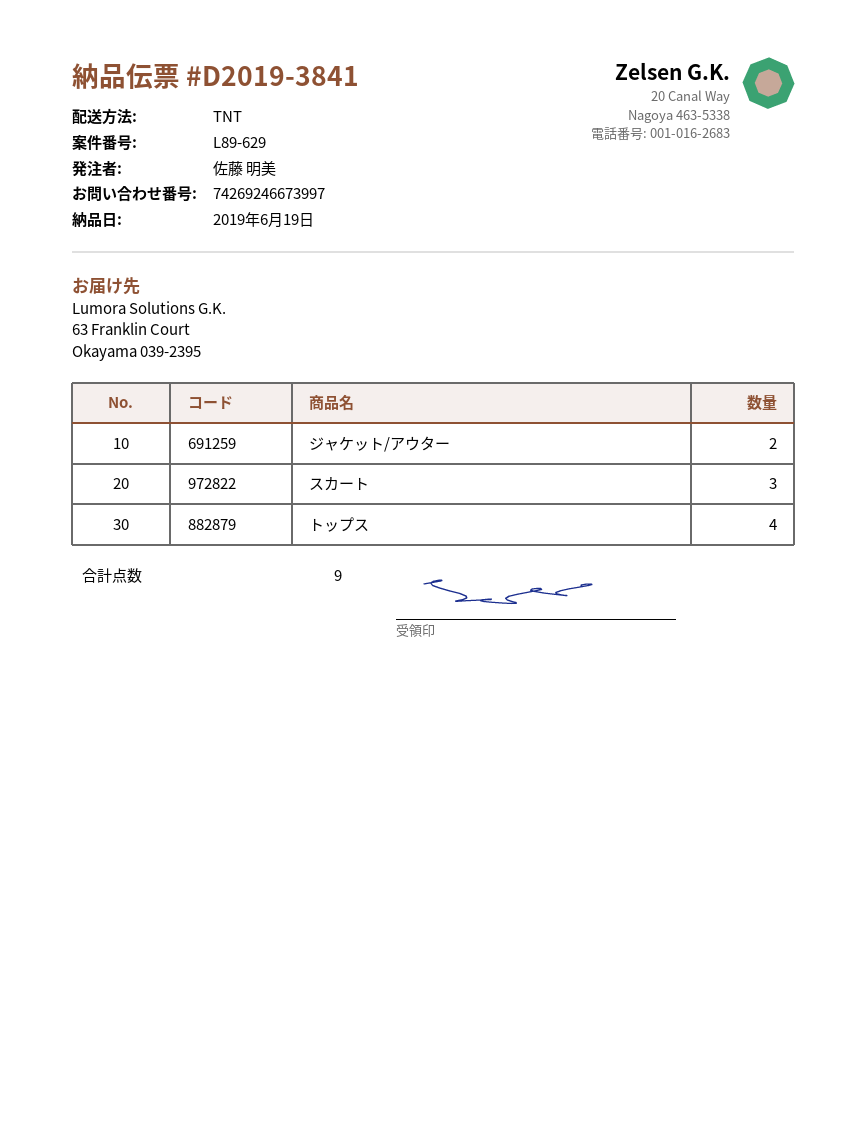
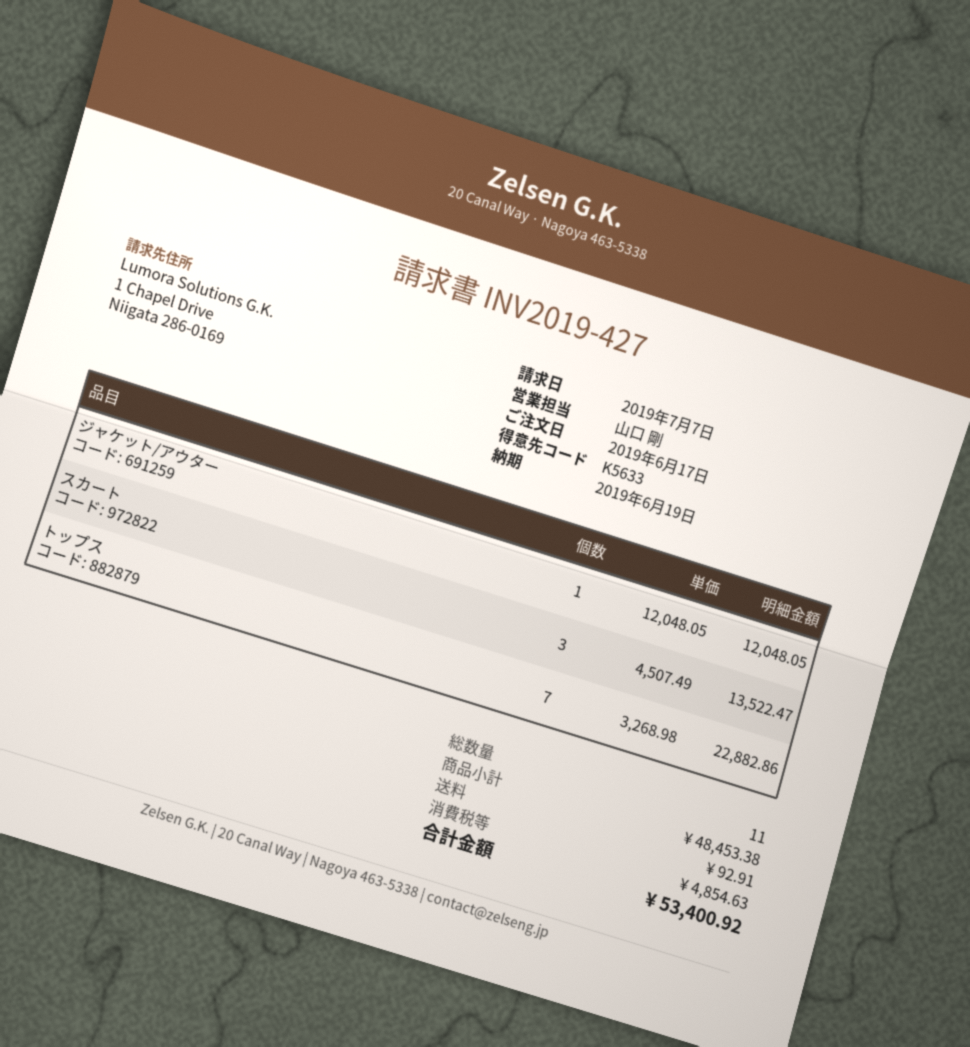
ジャケット/アウター: 2 -> 1
トップス: 4 -> 7
total quantity: 9 -> 11

